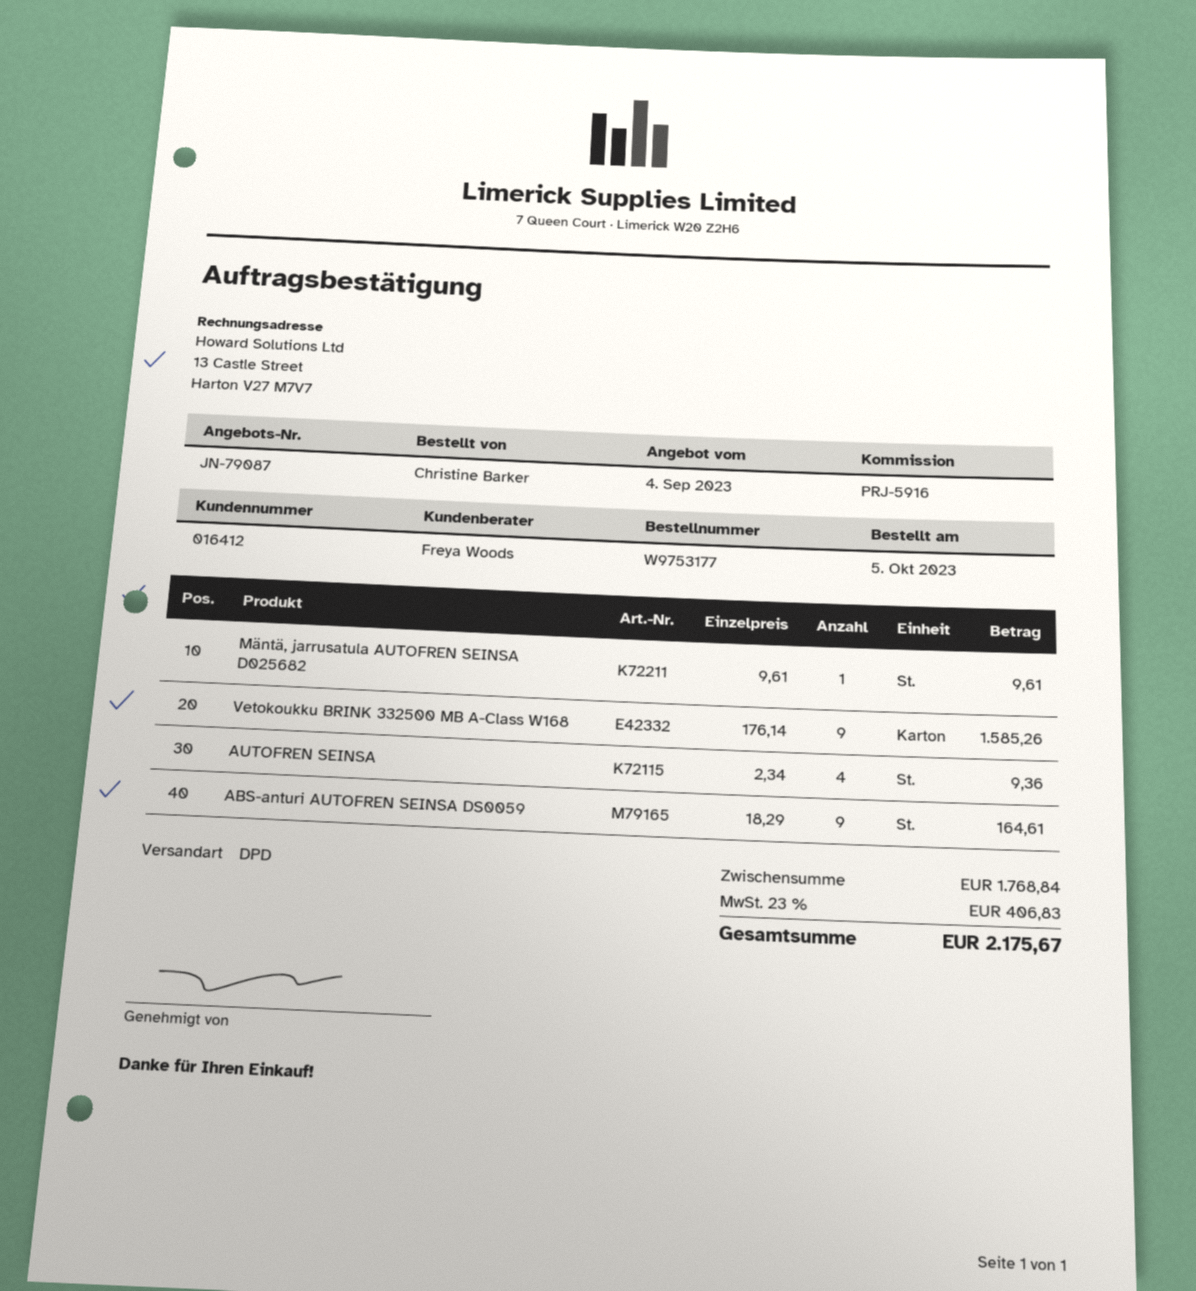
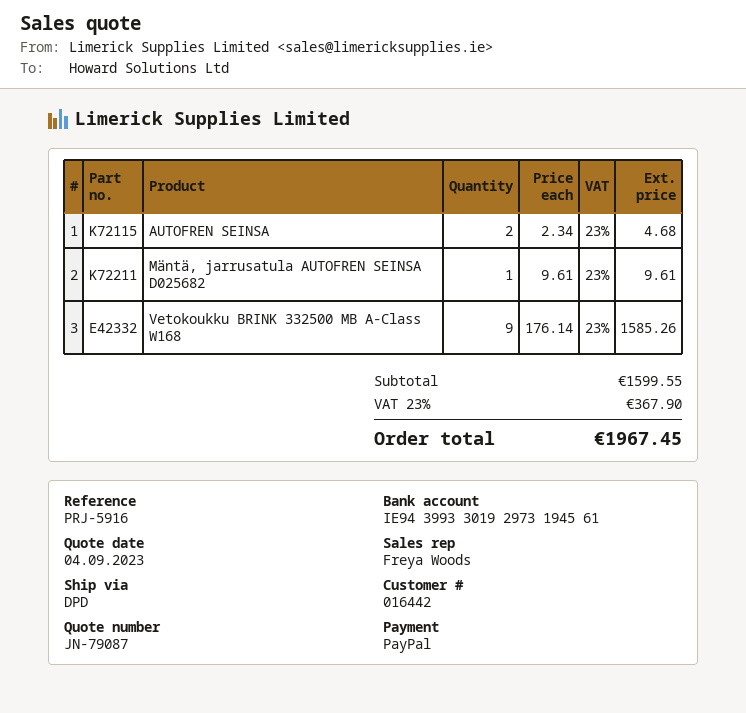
customer number: 016412 -> 016442
AUTOFREN SEINSA: 4 x 2.34 = 9.36 -> 2 x 2.34 = 4.68
ABS-anturi AUTOFREN SEINSA DS0059: 9 x 18.29 = 164.61 -> none
subtotal: 1768.84 -> 1599.55
tax: 23% = 406.83 -> 23% = 367.90
total: 2175.67 -> 1967.45

